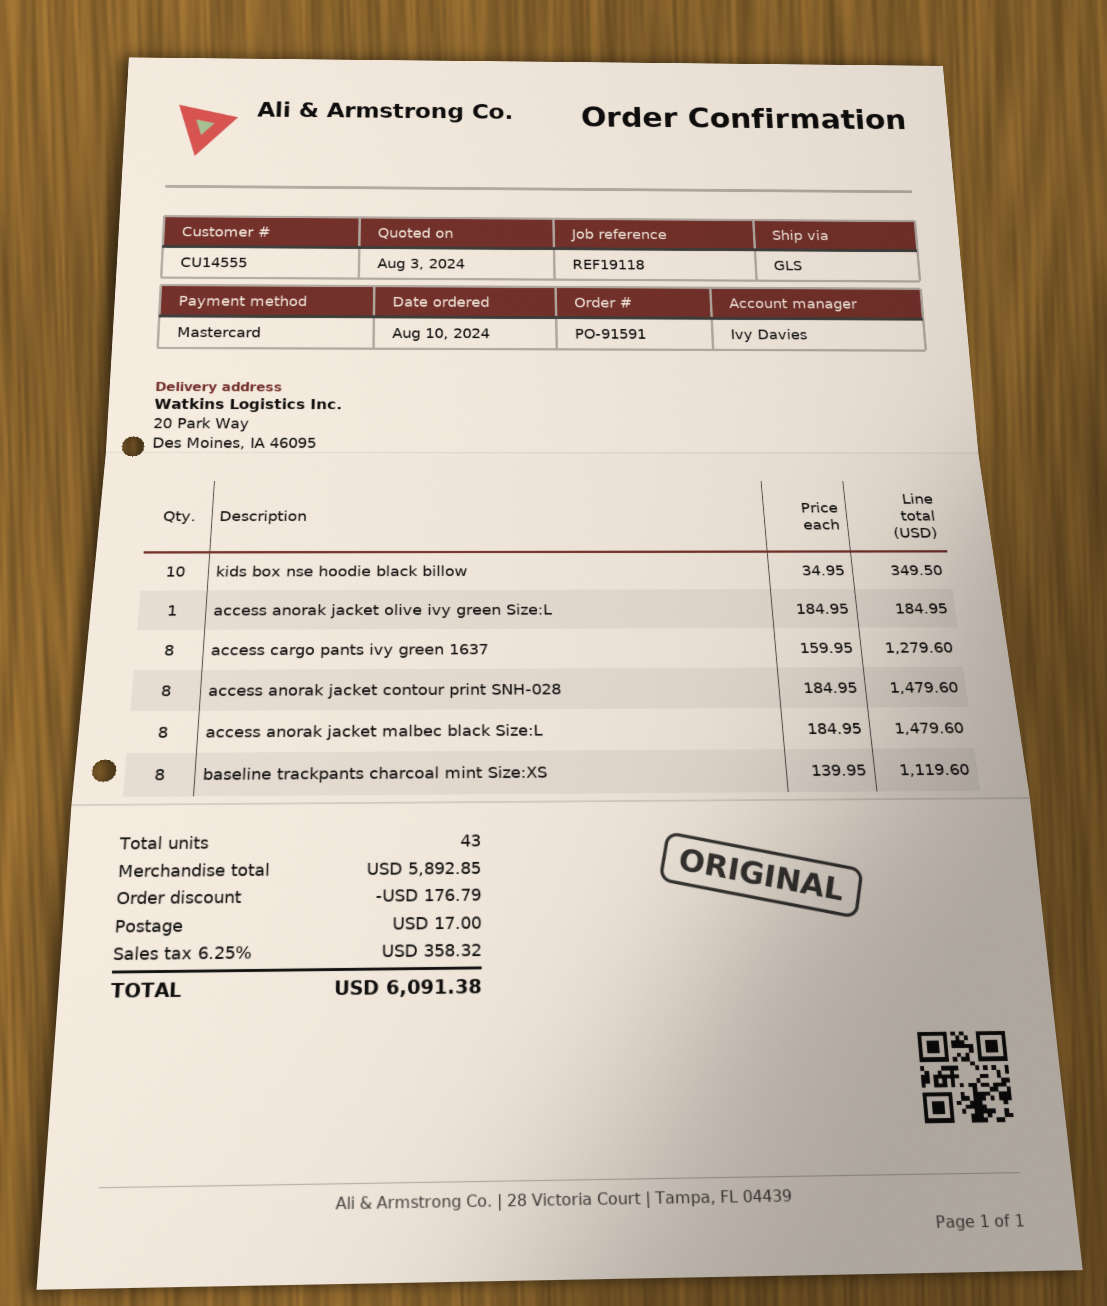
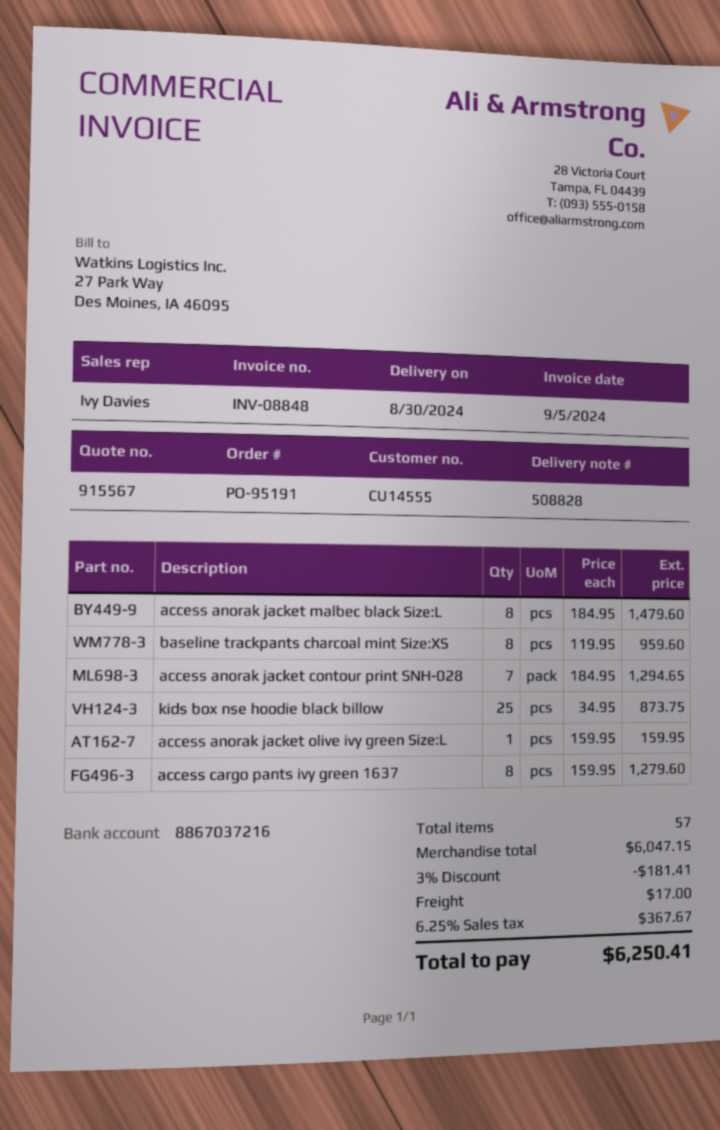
order number: PO-91591 -> PO-95191
kids box nse hoodie black billow: 10 x 34.95 = 349.50 -> 25 x 34.95 = 873.75
access anorak jacket olive ivy green Size:L: 1 x 184.95 = 184.95 -> 1 x 159.95 = 159.95
access anorak jacket contour print SNH-028: 8 x 184.95 = 1479.60 -> 7 x 184.95 = 1294.65
baseline trackpants charcoal mint Size:XS: 8 x 139.95 = 1119.60 -> 8 x 119.95 = 959.60
total quantity: 43 -> 57
subtotal: 5892.85 -> 6047.15
discount: 176.79 -> 181.41
tax: 6.25% = 358.32 -> 6.25% = 367.67
total: 6091.38 -> 6250.41

